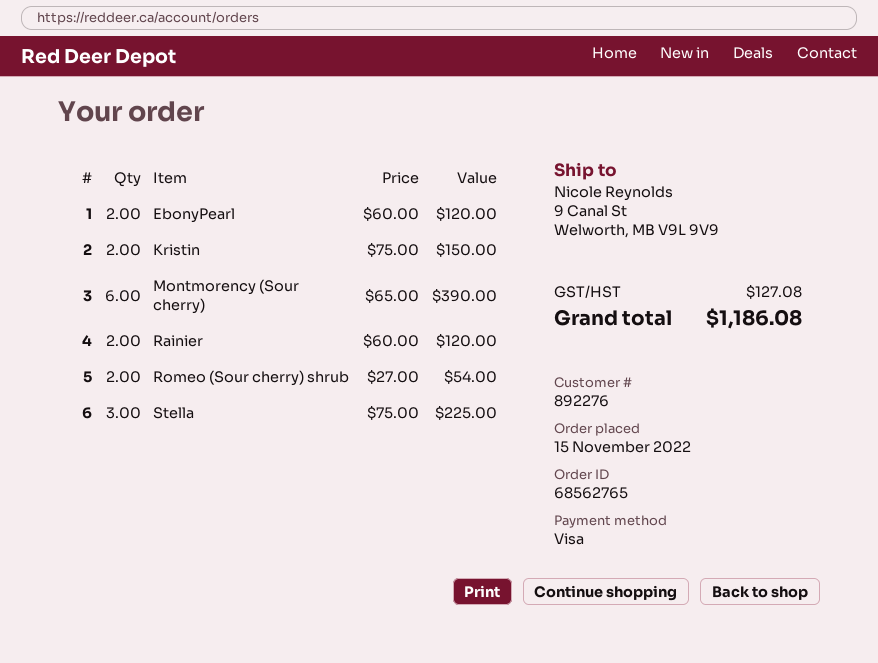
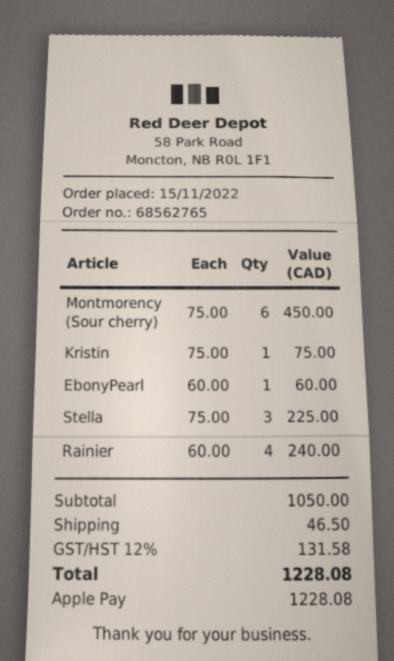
payment method: Visa -> Apple Pay
EbonyPearl: 2 x 60.00 = 120.00 -> 1 x 60.00 = 60.00
Kristin: 2 x 75.00 = 150.00 -> 1 x 75.00 = 75.00
Montmorency (Sour cherry): 6 x 65.00 = 390.00 -> 6 x 75.00 = 450.00
Rainier: 2 x 60.00 = 120.00 -> 4 x 60.00 = 240.00
Romeo (Sour cherry) shrub: 2 x 27.00 = 54.00 -> none
shipping: none -> 46.50
tax: 127.08 -> 131.58
total: 1186.08 -> 1228.08

